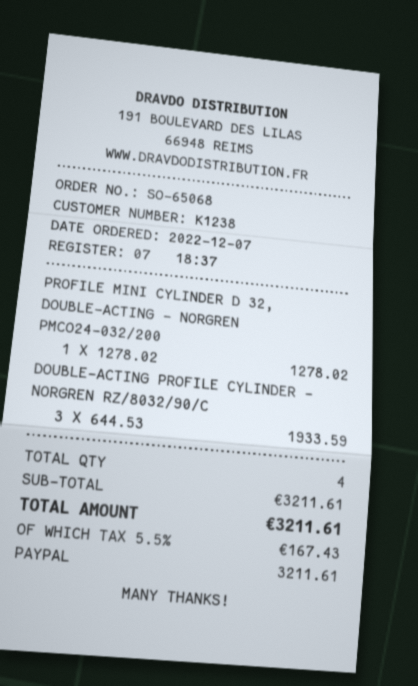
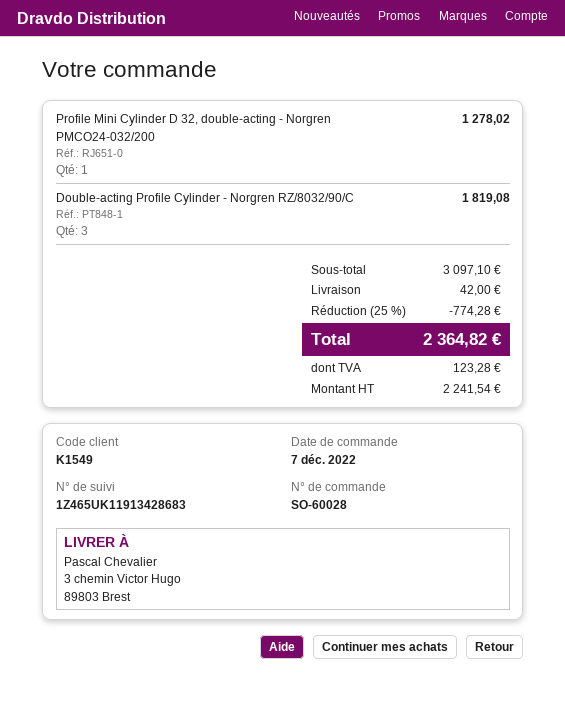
order number: SO-65068 -> SO-60028
customer number: K1238 -> K1549
DOUBLE-ACTING PROFILE CYLINDER - NORGREN RZ/8032/90/C: 3 for 1933.59 -> 3 for 1819.08
subtotal: 3211.61 -> 3097.10
discount: none -> 25% = 774.28
shipping: none -> 42.00
tax: 167.43 -> 123.28
total: 3211.61 -> 2364.82

